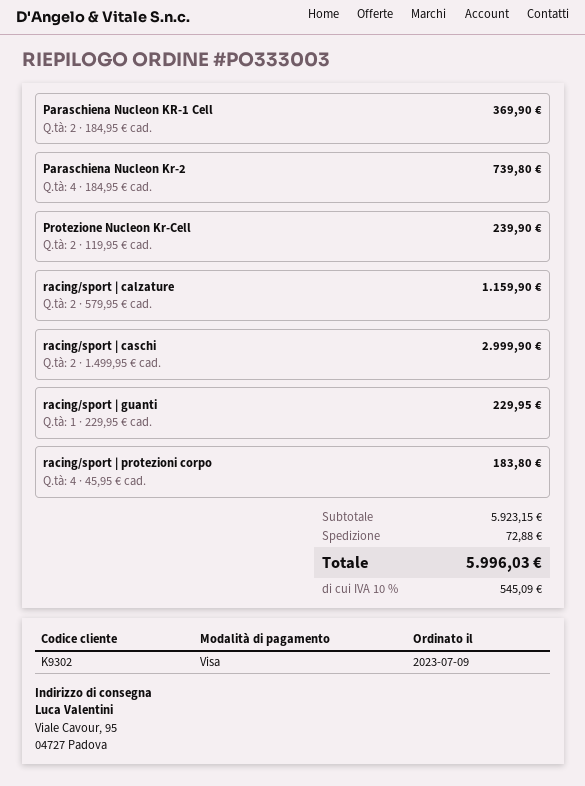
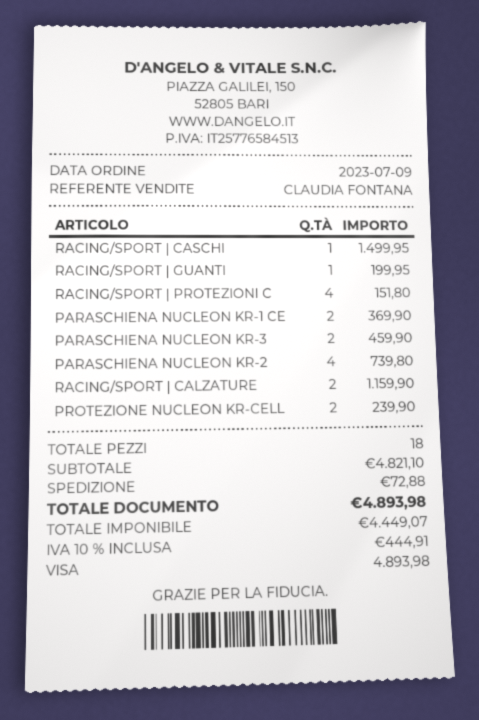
racing/sport | caschi: 2 for 2999.90 -> 1 for 1499.95
racing/sport | guanti: 1 for 229.95 -> 1 for 199.95
racing/sport | protezioni corpo: 4 for 183.80 -> 4 for 151.80
PARASCHIENA NUCLEON KR-3: none -> 2 for 459.90
subtotal: 5923.15 -> 4821.10
tax: 10% = 545.09 -> 10% = 444.91
total: 5996.03 -> 4893.98

